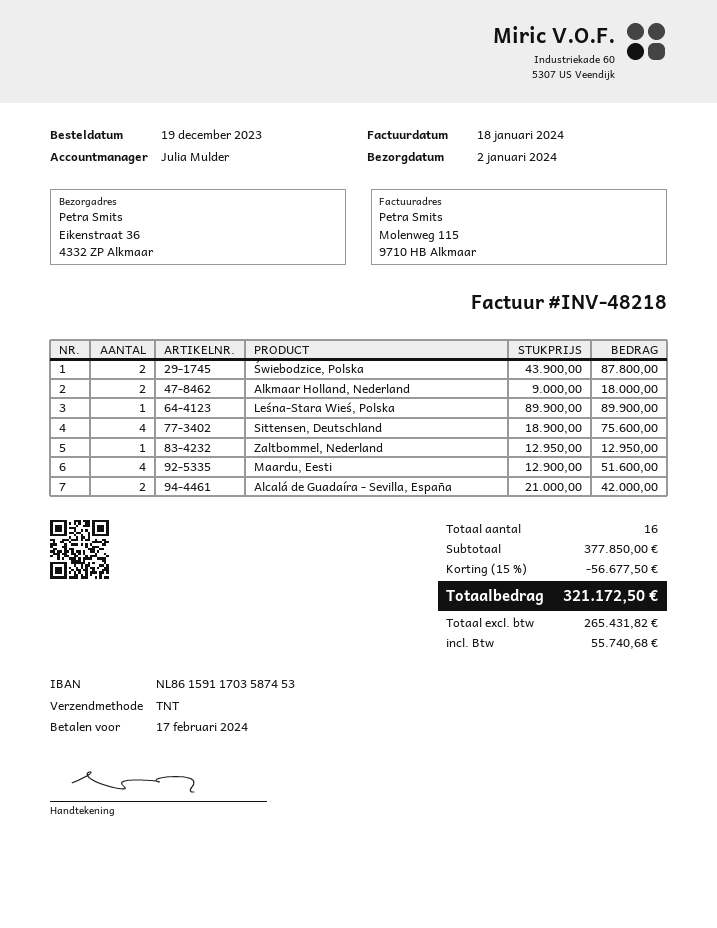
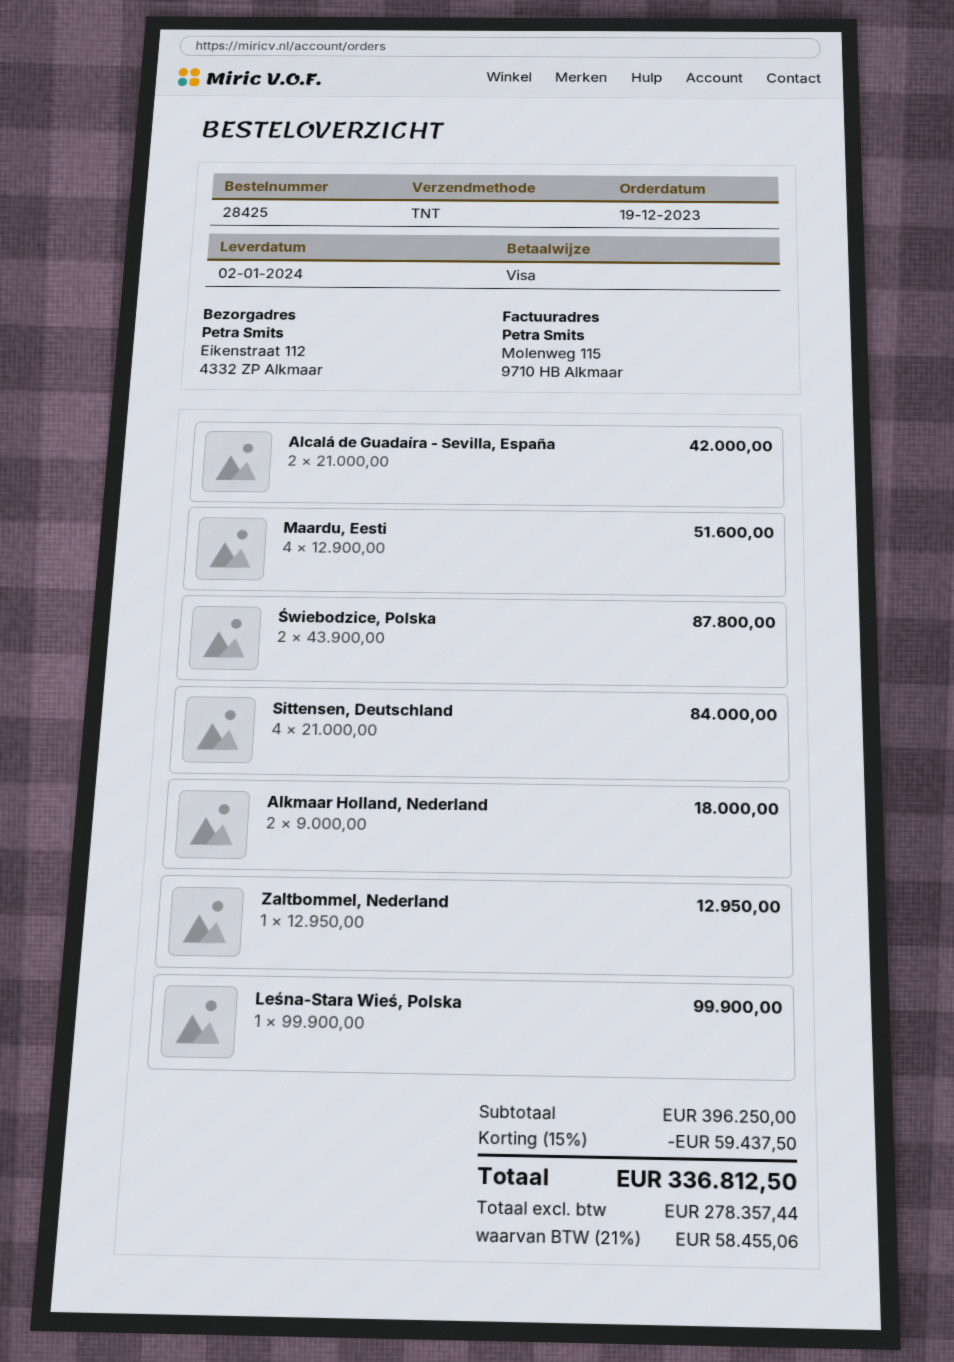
ship to: Eikenstraat 36, 4332 ZP Alkmaar -> Eikenstraat 112, 4332 ZP Alkmaar
Leśna-Stara Wieś, Polska: 1 x 89900.00 = 89900.00 -> 1 x 99900.00 = 99900.00
Sittensen, Deutschland: 4 x 18900.00 = 75600.00 -> 4 x 21000.00 = 84000.00
subtotal: 377850.00 -> 396250.00
discount: 15% = 56677.50 -> 15% = 59437.50
net: 265431.82 -> 278357.44
tax: 55740.68 -> 58455.06
total: 321172.50 -> 336812.50

